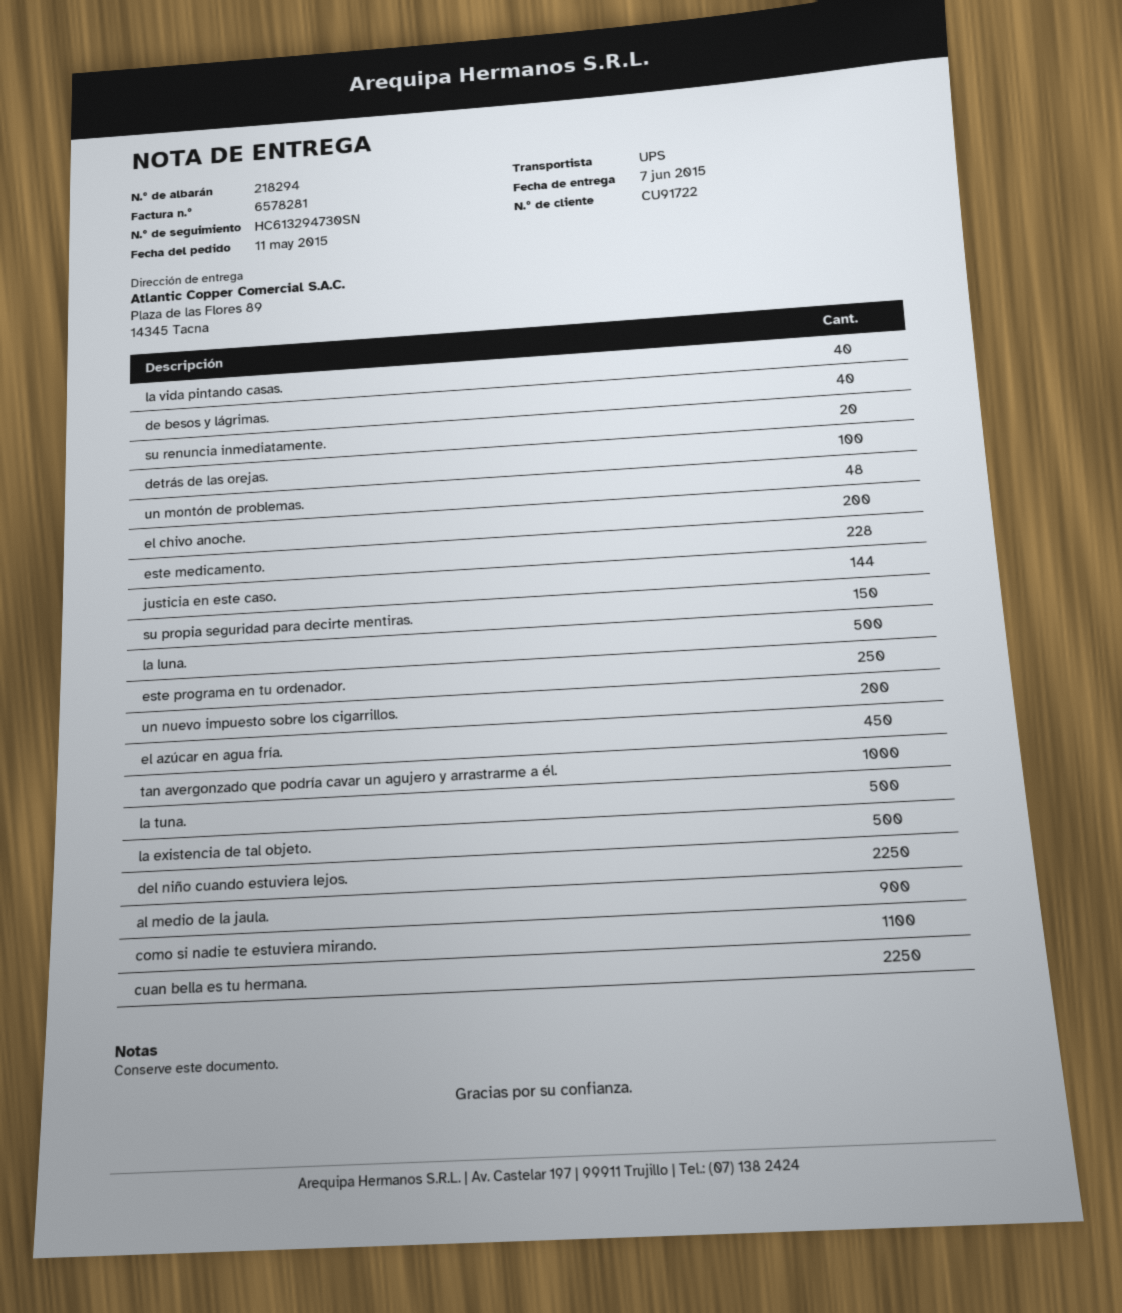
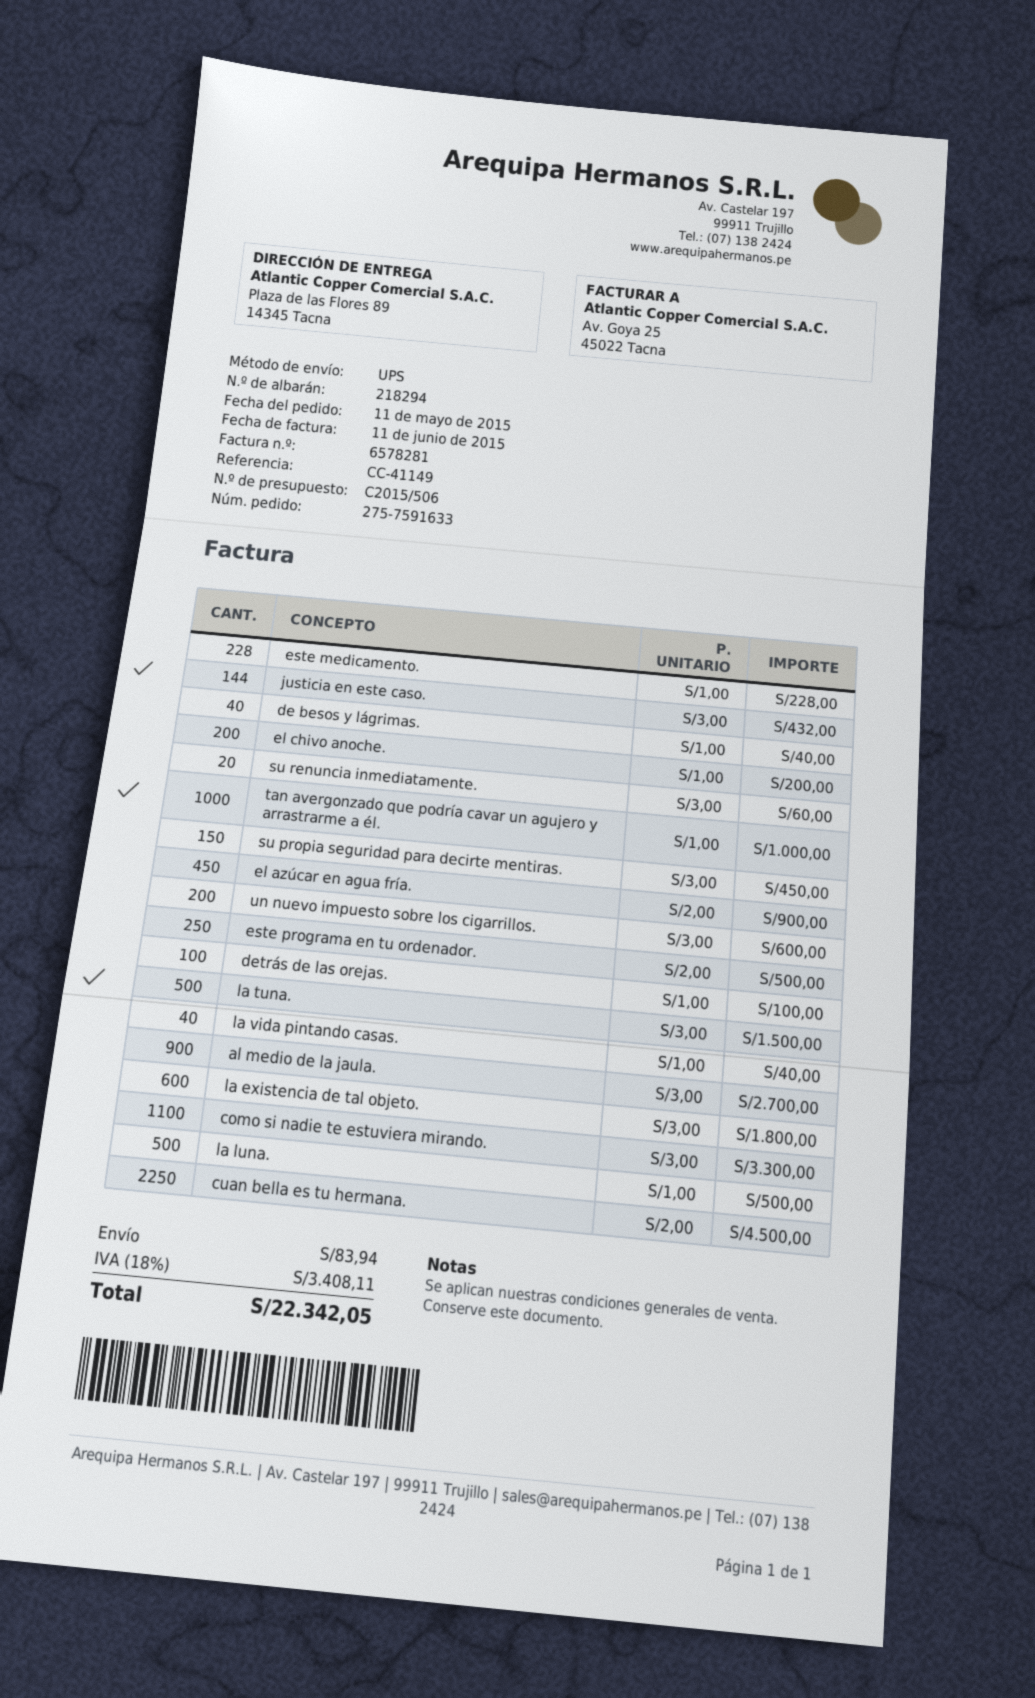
un montón de problemas.: 48 -> none
la existencia de tal objeto.: 500 -> 600
del niño cuando estuviera lejos.: 2250 -> none

